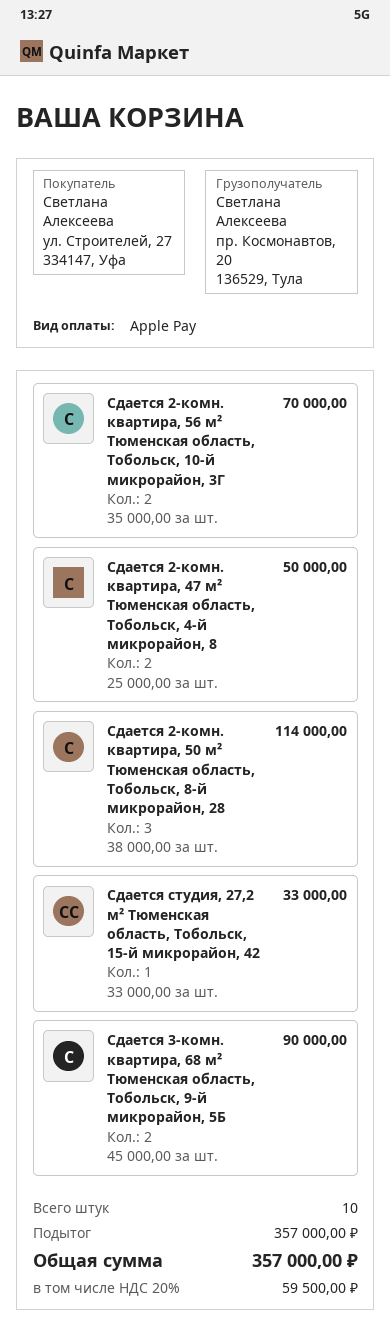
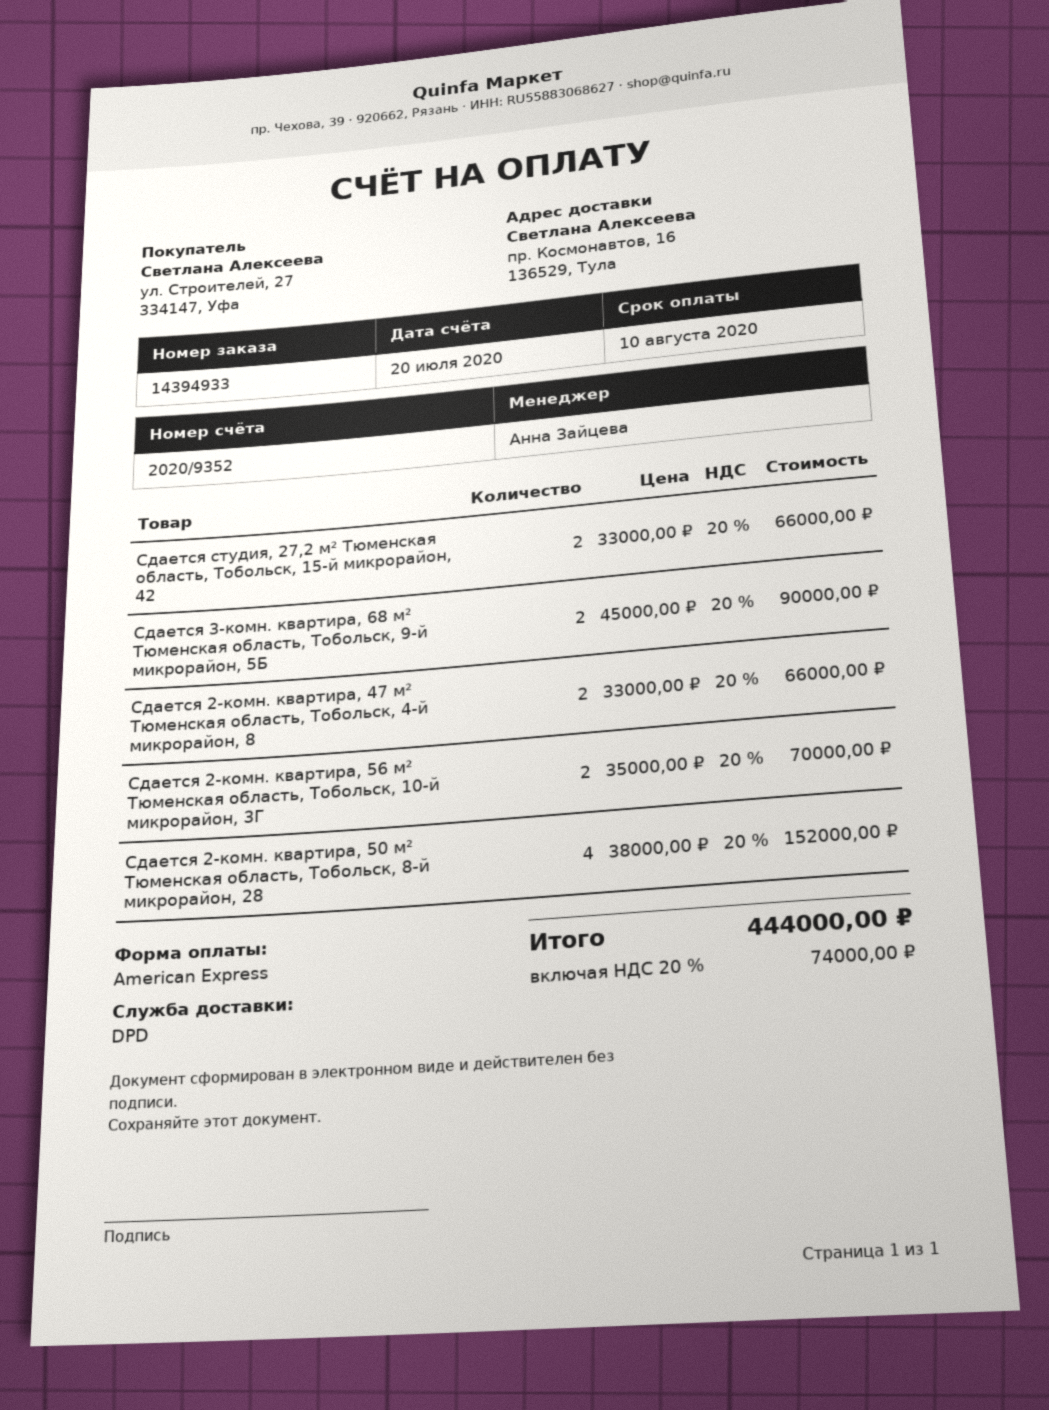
payment method: Apple Pay -> American Express
ship to: пр. Космонавтов, 20, 136529, Тула -> пр. Космонавтов, 16, 136529, Тула
Сдается 2-комн. квартира, 47 м² Тюменская область, Тобольск, 4-й микрорайон, 8: 2 x 25000.00 = 50000.00 -> 2 x 33000.00 = 66000.00
Сдается 2-комн. квартира, 50 м² Тюменская область, Тобольск, 8-й микрорайон, 28: 3 x 38000.00 = 114000.00 -> 4 x 38000.00 = 152000.00
Сдается студия, 27,2 м² Тюменская область, Тобольск, 15-й микрорайон, 42: 1 x 33000.00 = 33000.00 -> 2 x 33000.00 = 66000.00
tax: 20% = 59500.00 -> 20% = 74000.00
total: 357000.00 -> 444000.00

